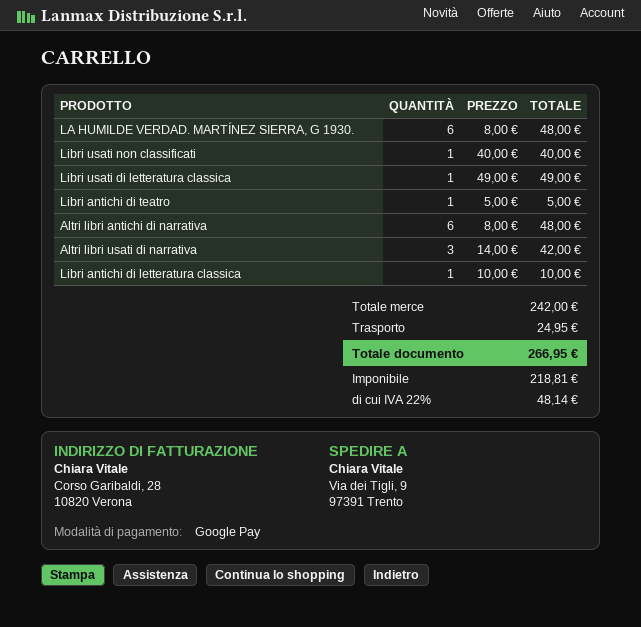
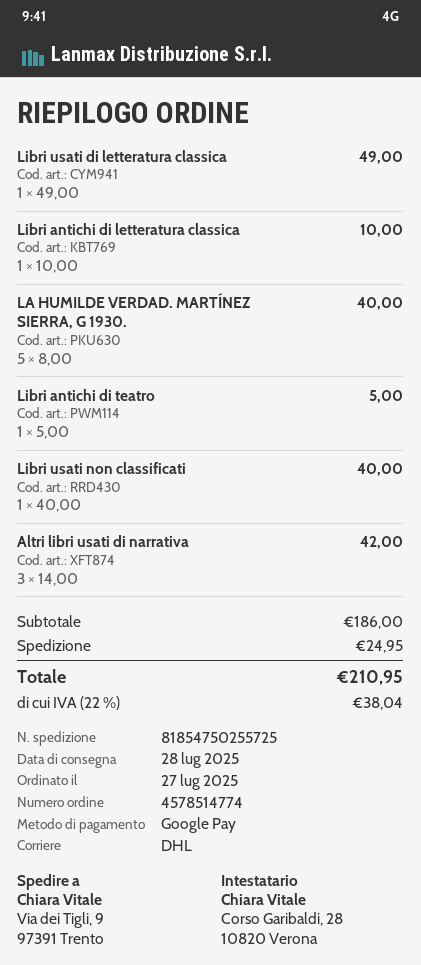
LA HUMILDE VERDAD. MARTÍNEZ SIERRA, G 1930.: 6 x 8.00 = 48.00 -> 5 x 8.00 = 40.00
Altri libri antichi di narrativa: 6 x 8.00 = 48.00 -> none
subtotal: 242.00 -> 186.00
tax: 22% = 48.14 -> 22% = 38.04
total: 266.95 -> 210.95

